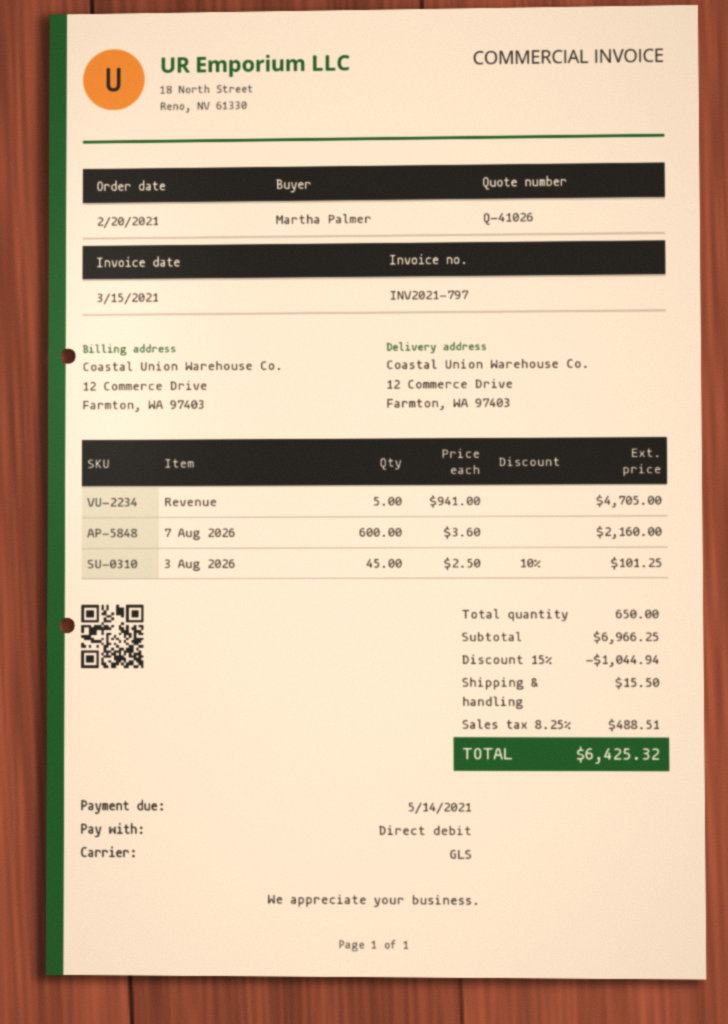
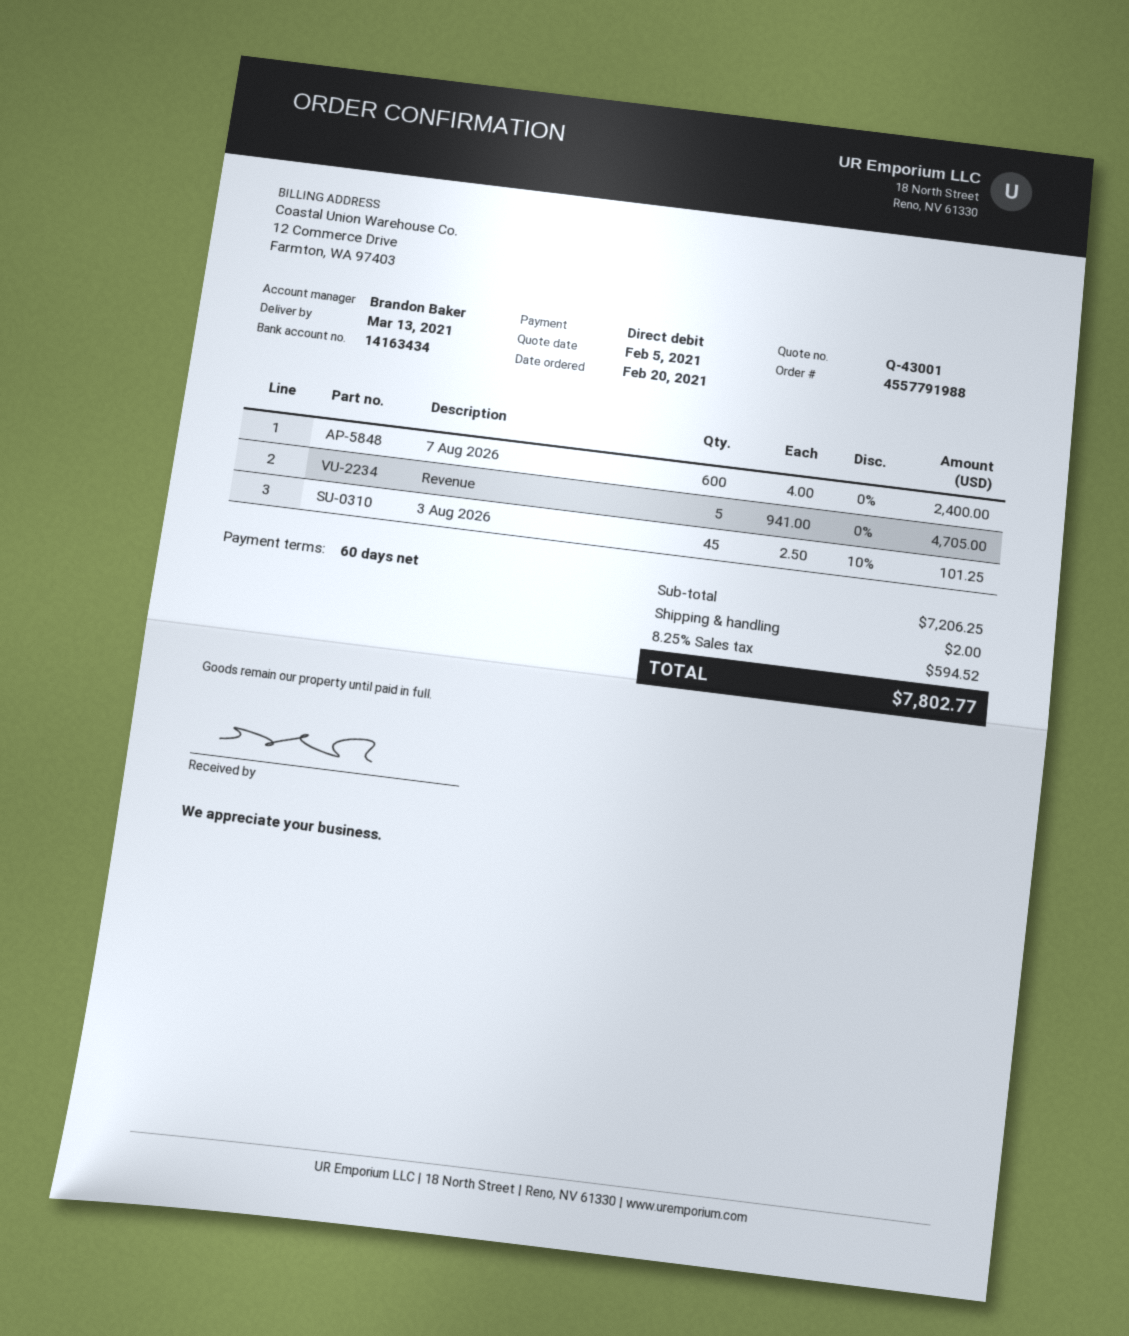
quote number: Q-41026 -> Q-43001
7 Aug 2026: 600 x 3.60 = 2160.00 -> 600 x 4.00 = 2400.00
subtotal: 6966.25 -> 7206.25
discount: 15% = 1044.94 -> none
shipping: 15.50 -> 2.00
tax: 8.25% = 488.51 -> 8.25% = 594.52
total: 6425.32 -> 7802.77

